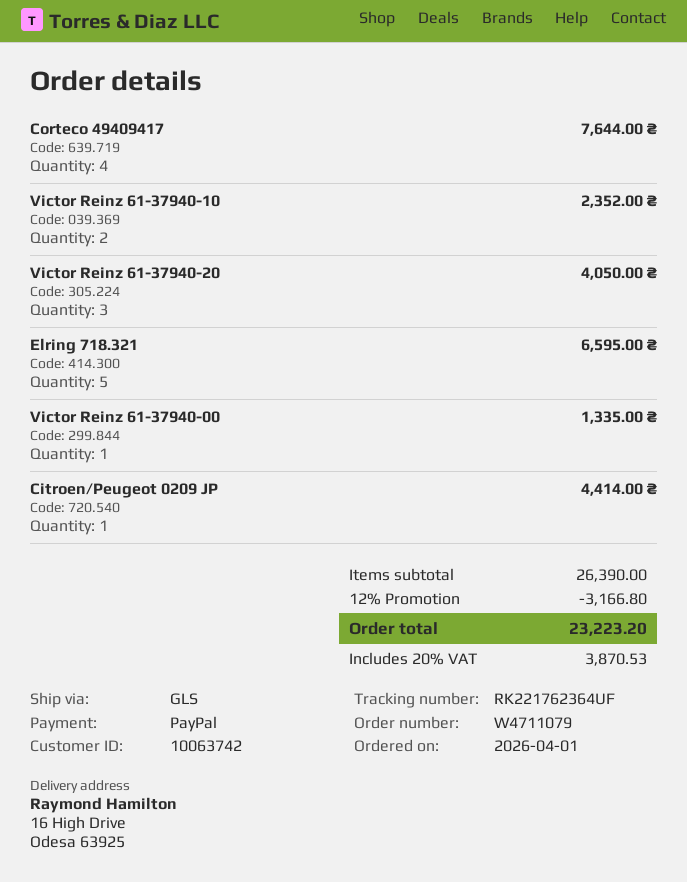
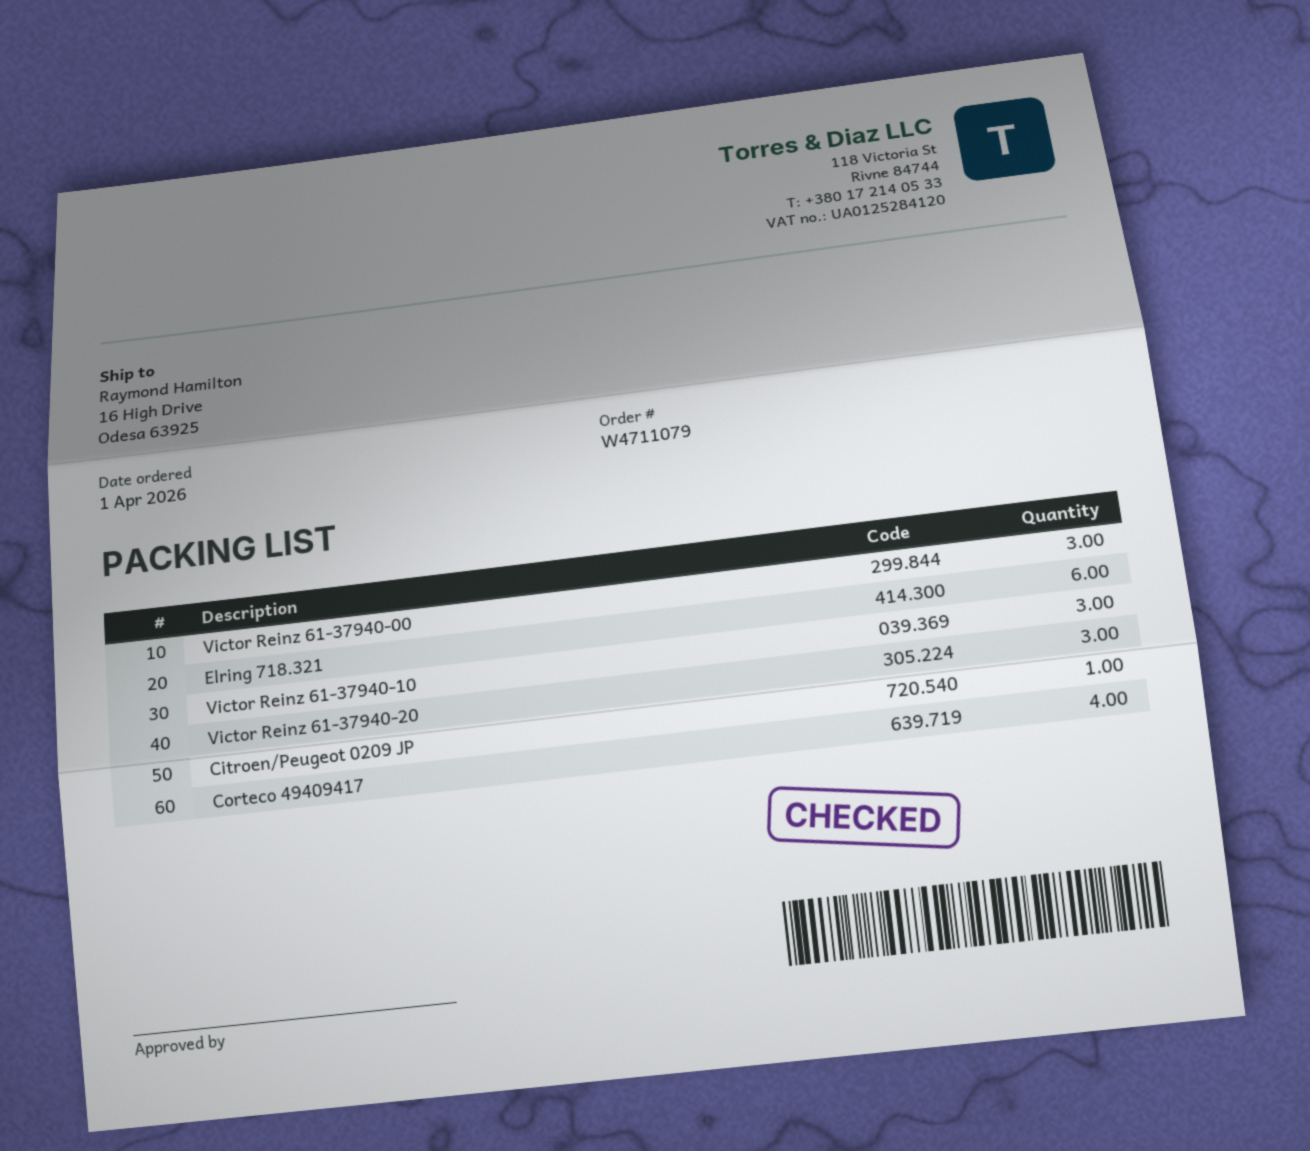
Victor Reinz 61-37940-10: 2 -> 3
Elring 718.321: 5 -> 6
Victor Reinz 61-37940-00: 1 -> 3

